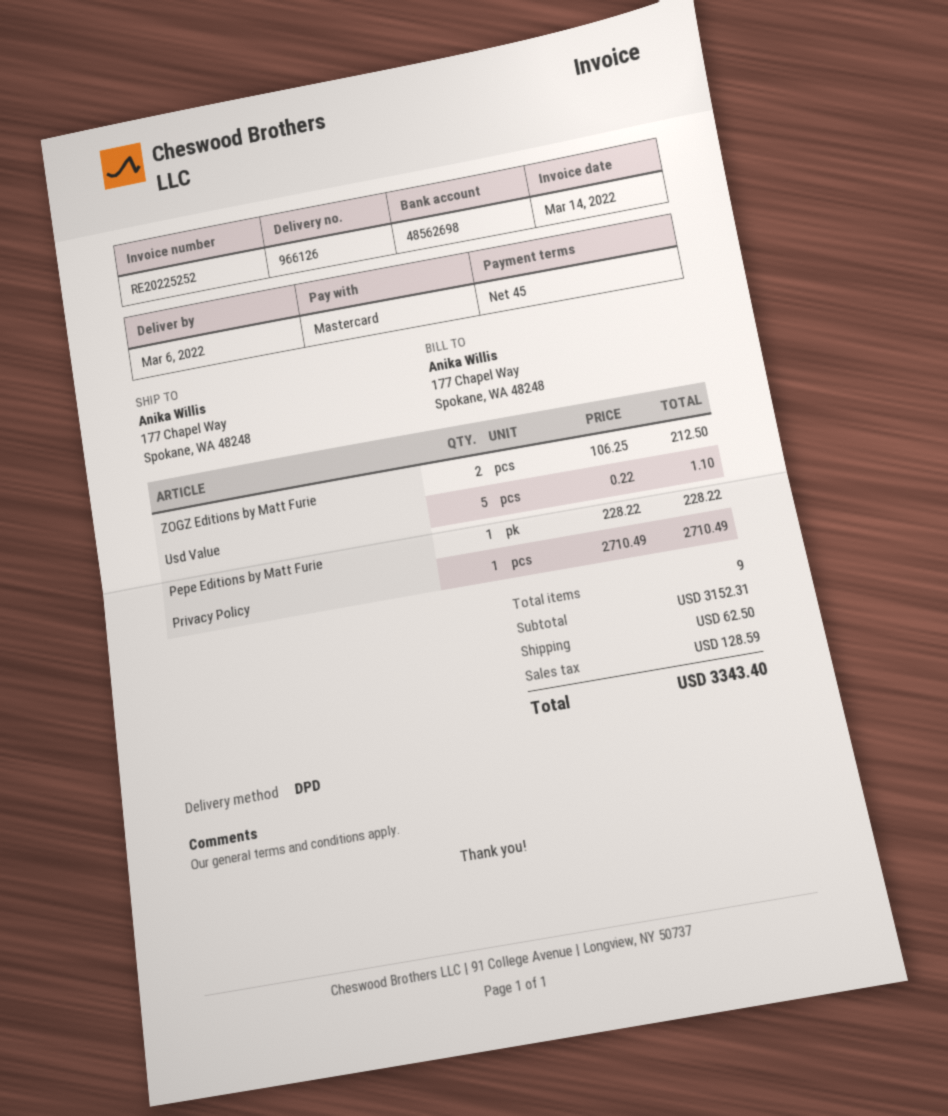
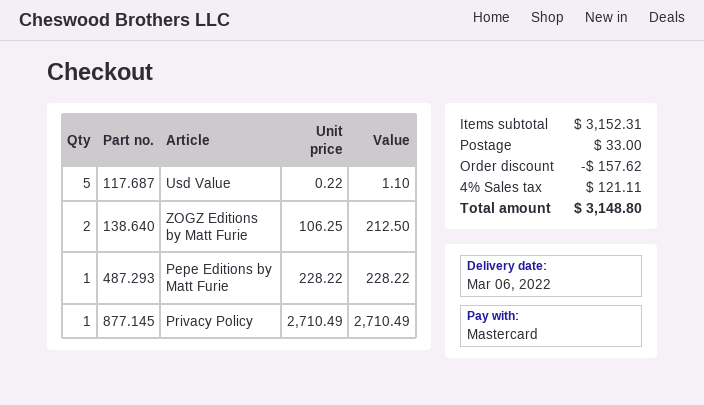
discount: none -> 157.62
shipping: 62.50 -> 33.00
tax: 128.59 -> 121.11
total: 3343.40 -> 3148.80

